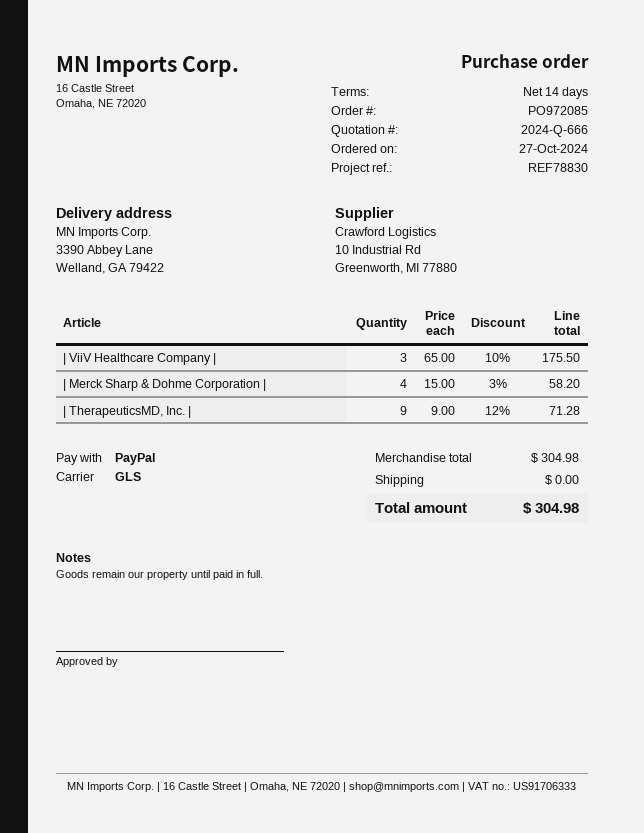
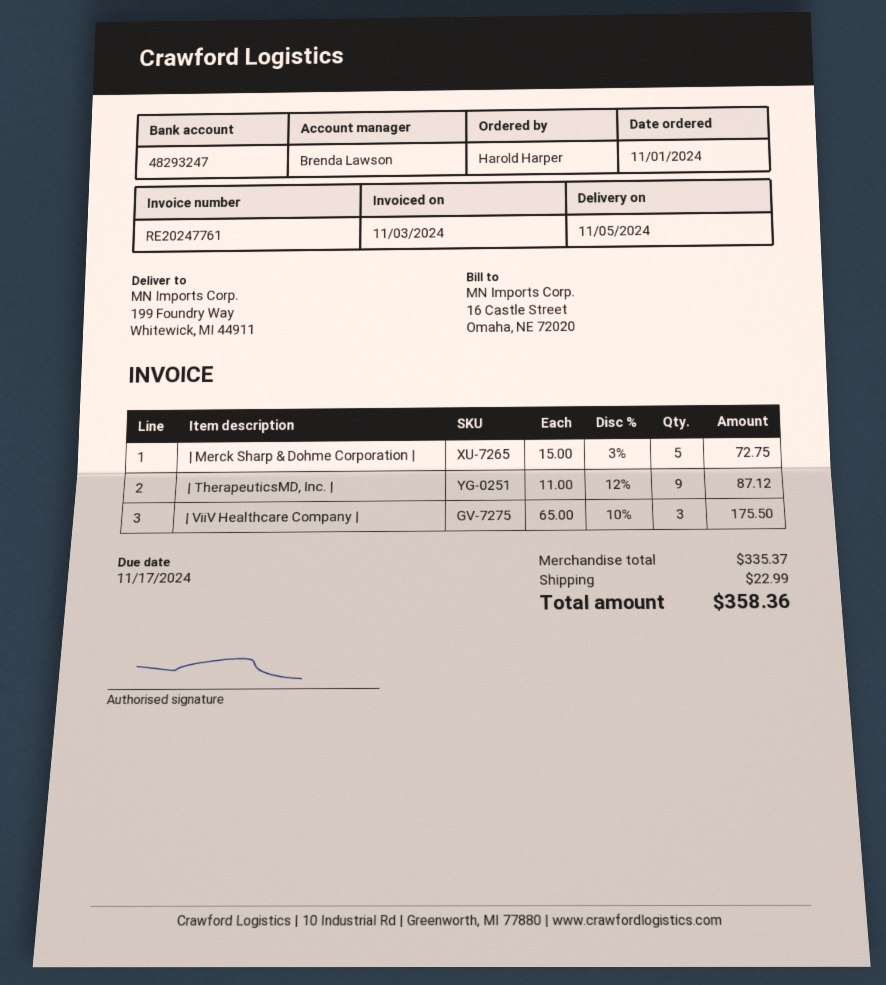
order date: 2024-10-27 -> 2024-11-01
ship to: 3390 Abbey Lane, Welland, GA 79422 -> 199 Foundry Way, Whitewick, MI 44911
| Merck Sharp & Dohme Corporation |: 4 x 15.00 - 3% = 58.20 -> 5 x 15.00 - 3% = 72.75
| TherapeuticsMD, Inc. |: 9 x 9.00 - 12% = 71.28 -> 9 x 11.00 - 12% = 87.12
subtotal: 304.98 -> 335.37
shipping: 0.00 -> 22.99
total: 304.98 -> 358.36

